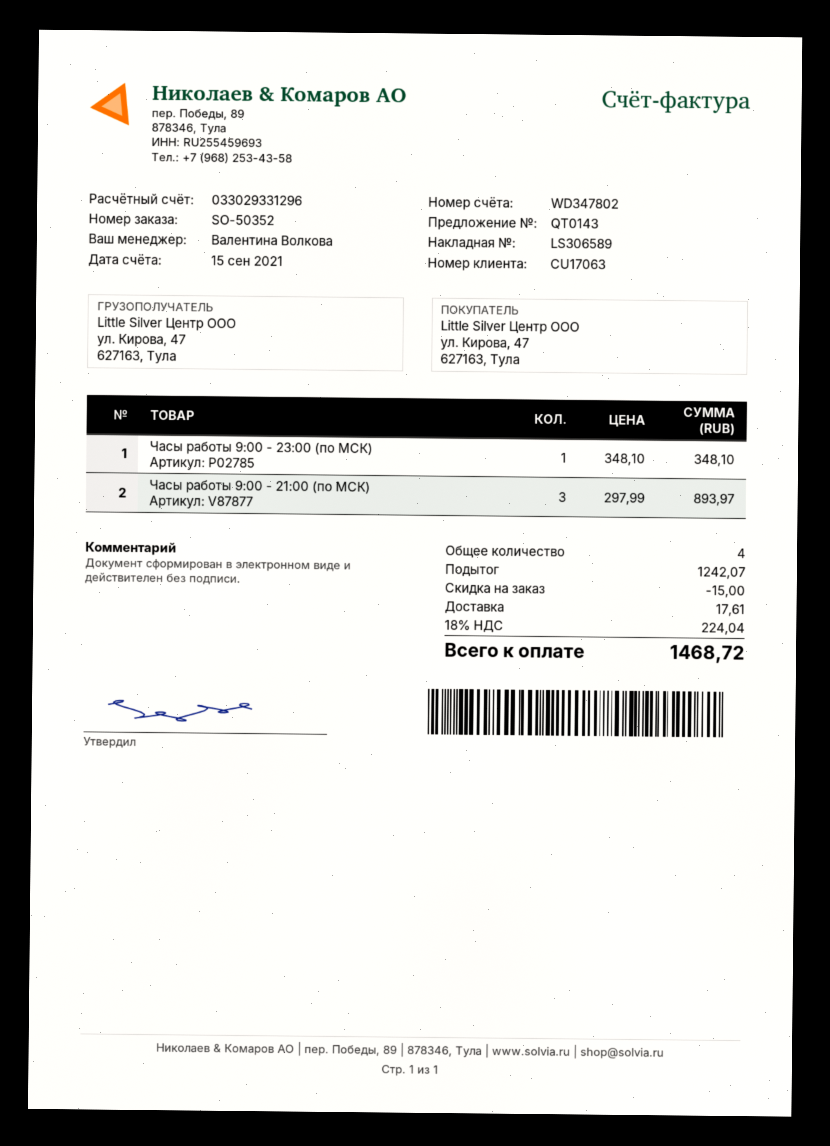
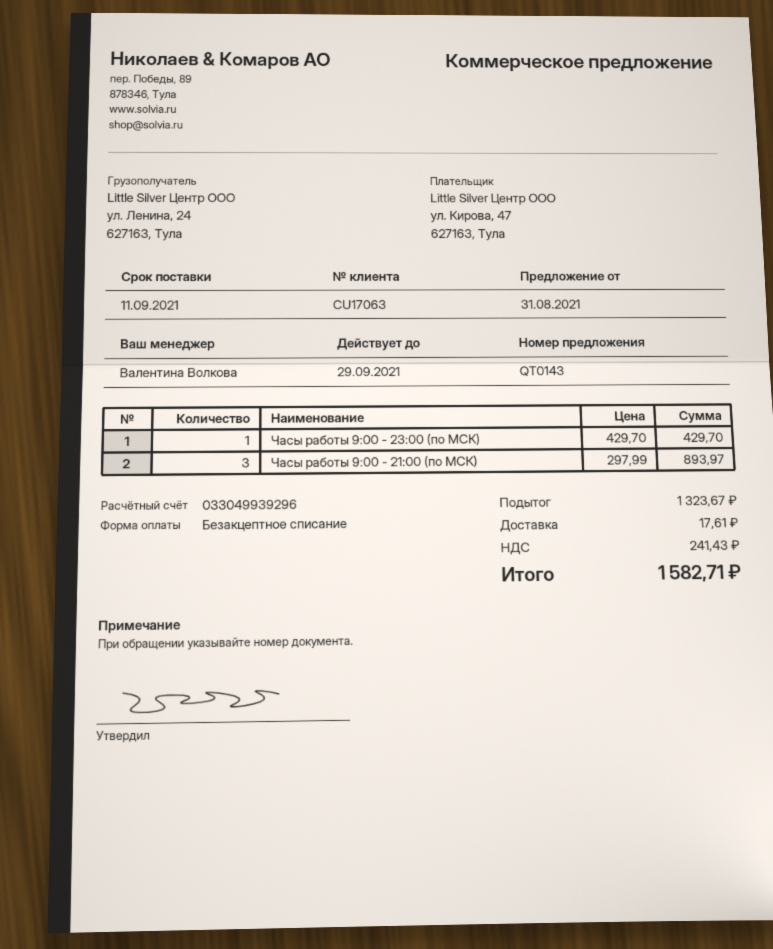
bank account: 033029331296 -> 033049939296
ship to: ул. Кирова, 47, 627163, Тула -> ул. Ленина, 24, 627163, Тула
Часы работы 9:00 - 23:00 (по МСК): 1 x 348.10 = 348.10 -> 1 x 429.70 = 429.70
subtotal: 1242.07 -> 1323.67
discount: 15.00 -> none
tax: 224.04 -> 241.43
total: 1468.72 -> 1582.71

